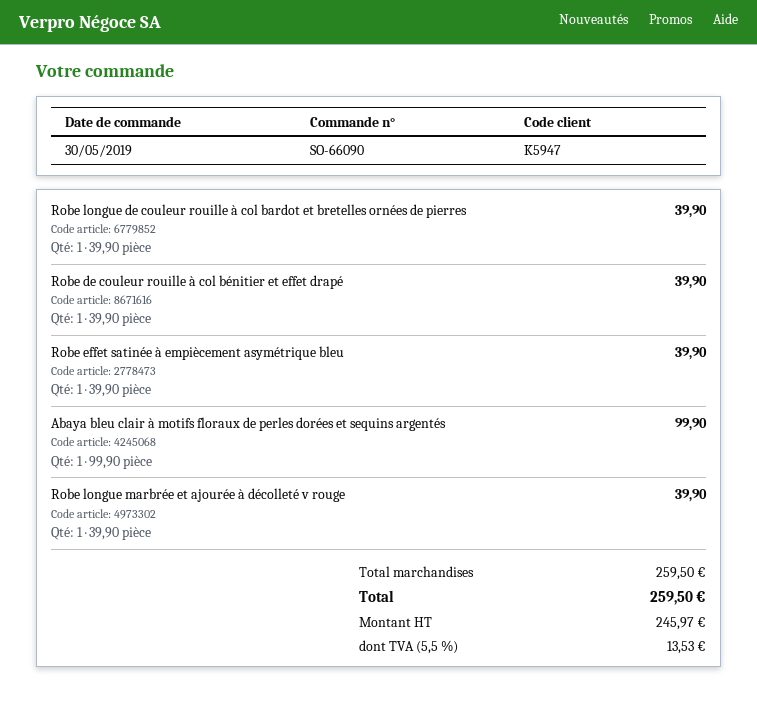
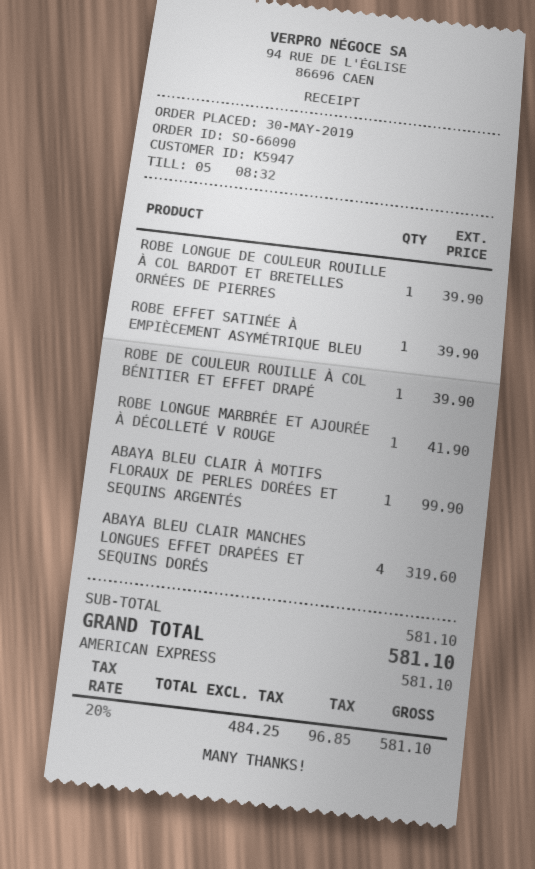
Robe longue marbrée et ajourée à décolleté v rouge: 1 for 39.90 -> 1 for 41.90
ABAYA BLEU CLAIR MANCHES LONGUES EFFET DRAPÉES ET SEQUINS DORÉS: none -> 4 for 319.60
subtotal: 259.50 -> 581.10
net: 245.97 -> 484.25
tax: 5.5% = 13.53 -> 20% = 96.85
total: 259.50 -> 581.10

